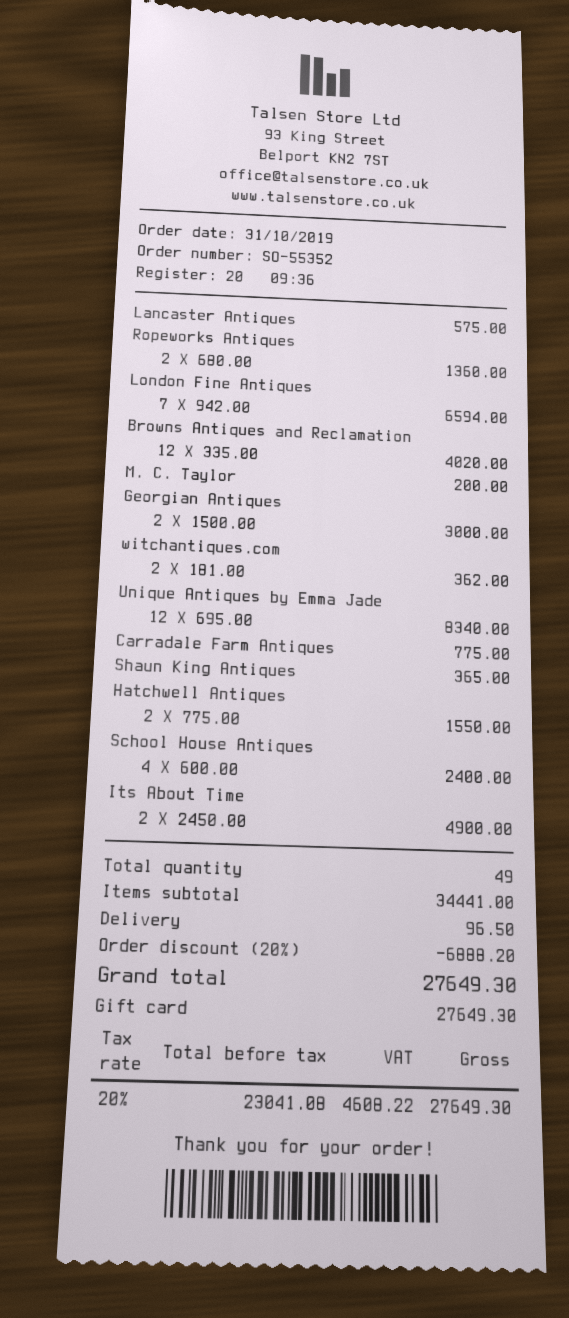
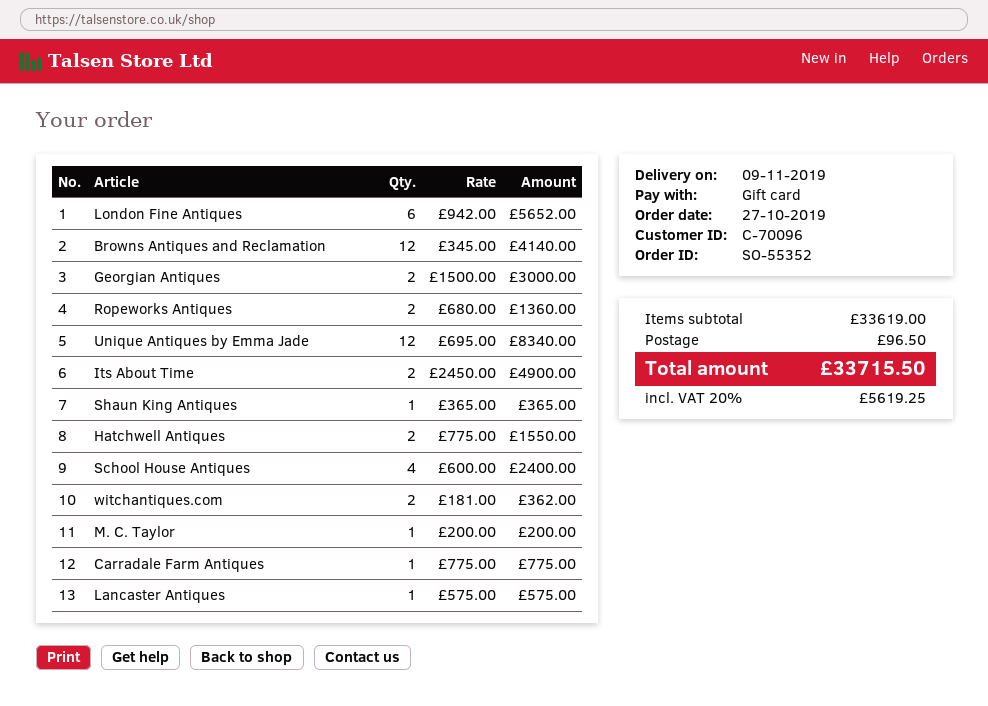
order date: 2019-10-31 -> 2019-10-27
London Fine Antiques: 7 x 942.00 = 6594.00 -> 6 x 942.00 = 5652.00
Browns Antiques and Reclamation: 12 x 335.00 = 4020.00 -> 12 x 345.00 = 4140.00
subtotal: 34441.00 -> 33619.00
discount: 20% = 6888.20 -> none
tax: 20% = 4608.22 -> 20% = 5619.25
total: 27649.30 -> 33715.50

